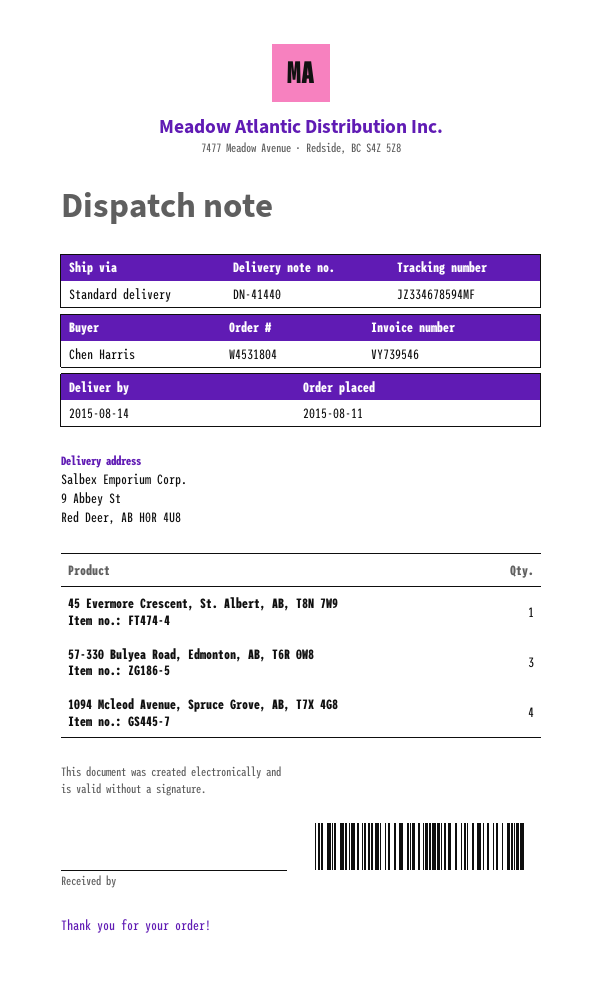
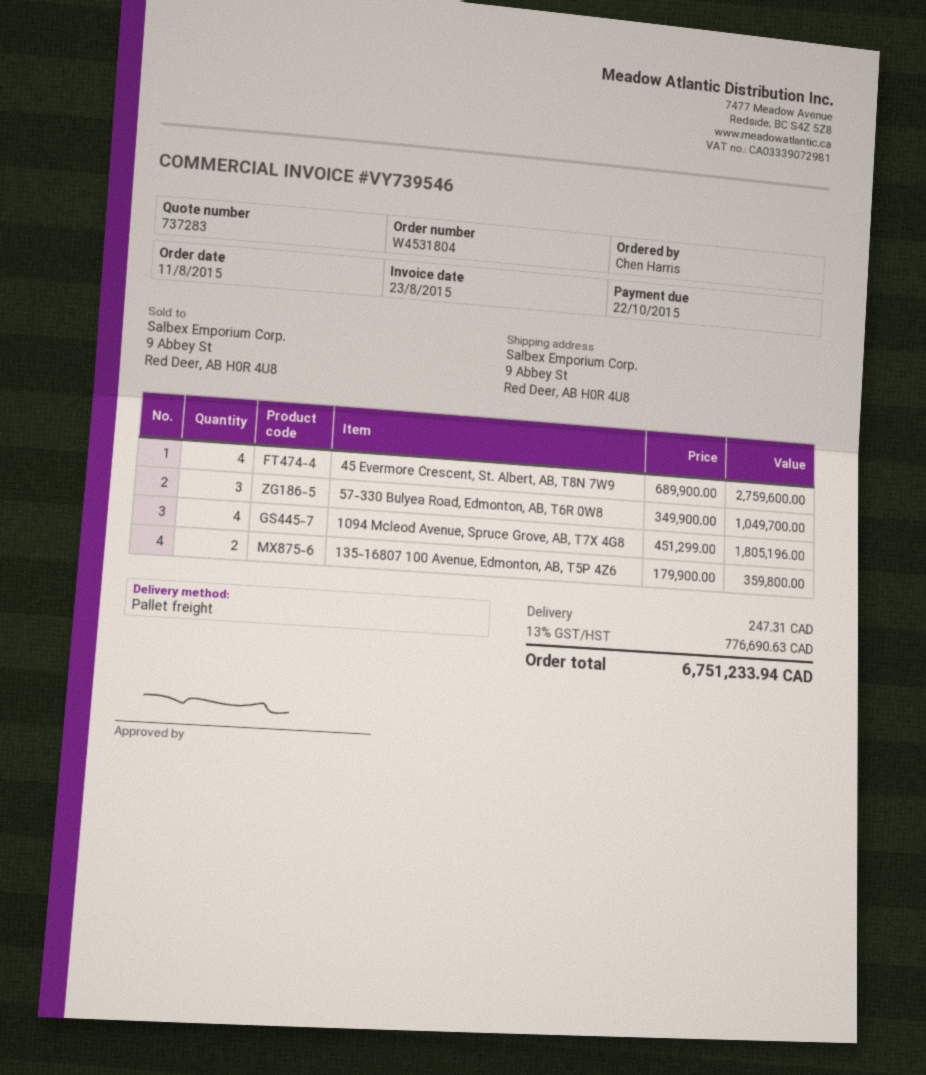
shipping method: standard -> pallet freight
45 Evermore Crescent, St. Albert, AB, T8N 7W9: 1 -> 4
135-16807 100 Avenue, Edmonton, AB, T5P 4Z6: none -> 2

